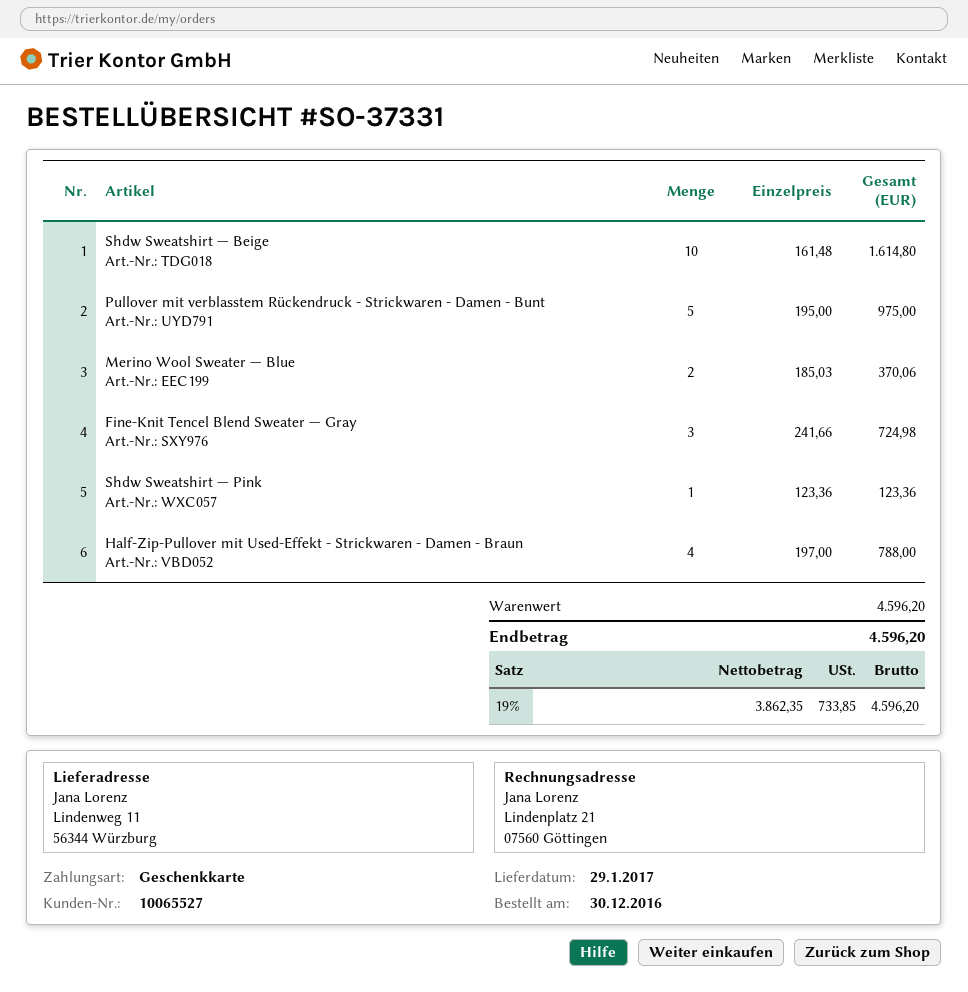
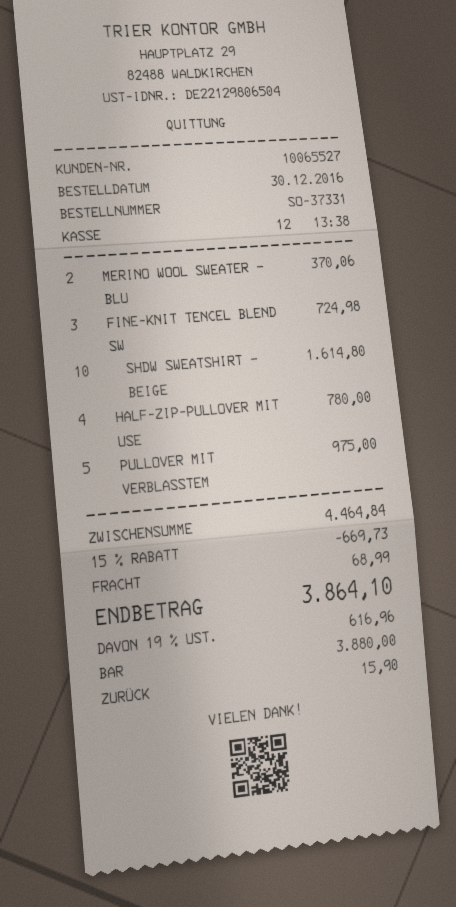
payment method: gift card -> cash
Shdw Sweatshirt — Pink: 1 for 123.36 -> none
Half-Zip-Pullover mit Used-Effekt - Strickwaren - Damen - Braun: 4 for 788.00 -> 4 for 780.00
subtotal: 4596.20 -> 4464.84
discount: none -> 15% = 669.73
shipping: none -> 68.99
tax: 19% = 733.85 -> 19% = 616.96
total: 4596.20 -> 3864.10

